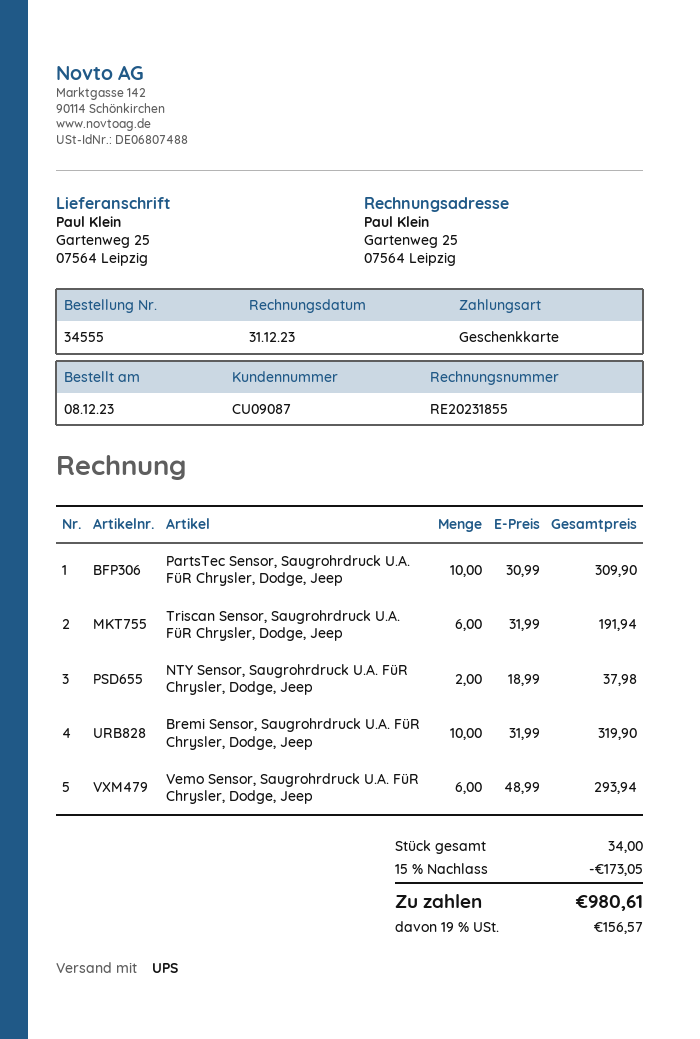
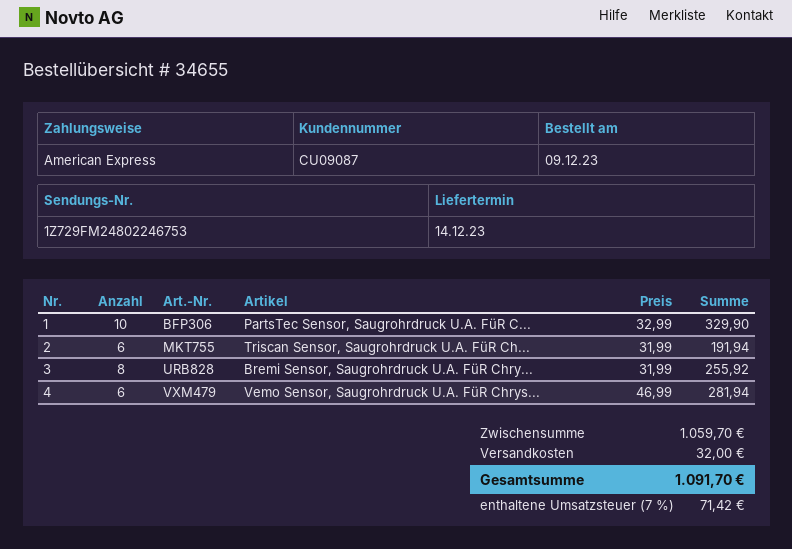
order number: 34555 -> 34655
order date: 2023-12-08 -> 2023-12-09
payment method: gift card -> American Express
PartsTec Sensor, Saugrohrdruck U.A. FüR Chrysler, Dodge, Jeep: 10 x 30.99 = 309.90 -> 10 x 32.99 = 329.90
NTY Sensor, Saugrohrdruck U.A. FüR Chrysler, Dodge, Jeep: 2 x 18.99 = 37.98 -> none
Bremi Sensor, Saugrohrdruck U.A. FüR Chrysler, Dodge, Jeep: 10 x 31.99 = 319.90 -> 8 x 31.99 = 255.92
Vemo Sensor, Saugrohrdruck U.A. FüR Chrysler, Dodge, Jeep: 6 x 48.99 = 293.94 -> 6 x 46.99 = 281.94
discount: 15% = 173.05 -> none
shipping: none -> 32.00
tax: 19% = 156.57 -> 7% = 71.42
total: 980.61 -> 1091.70

